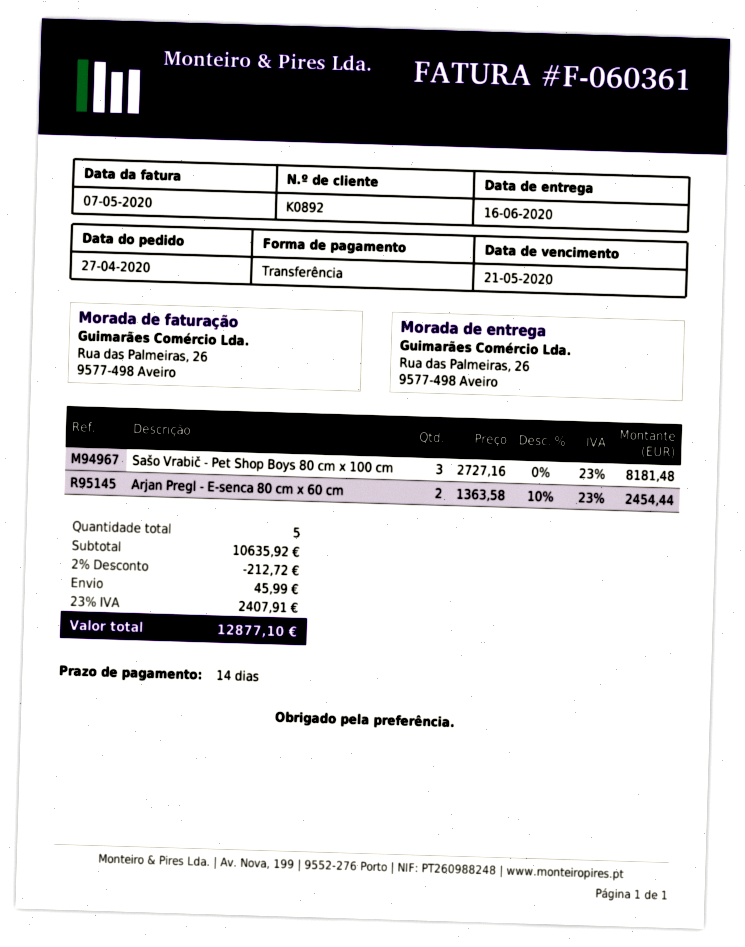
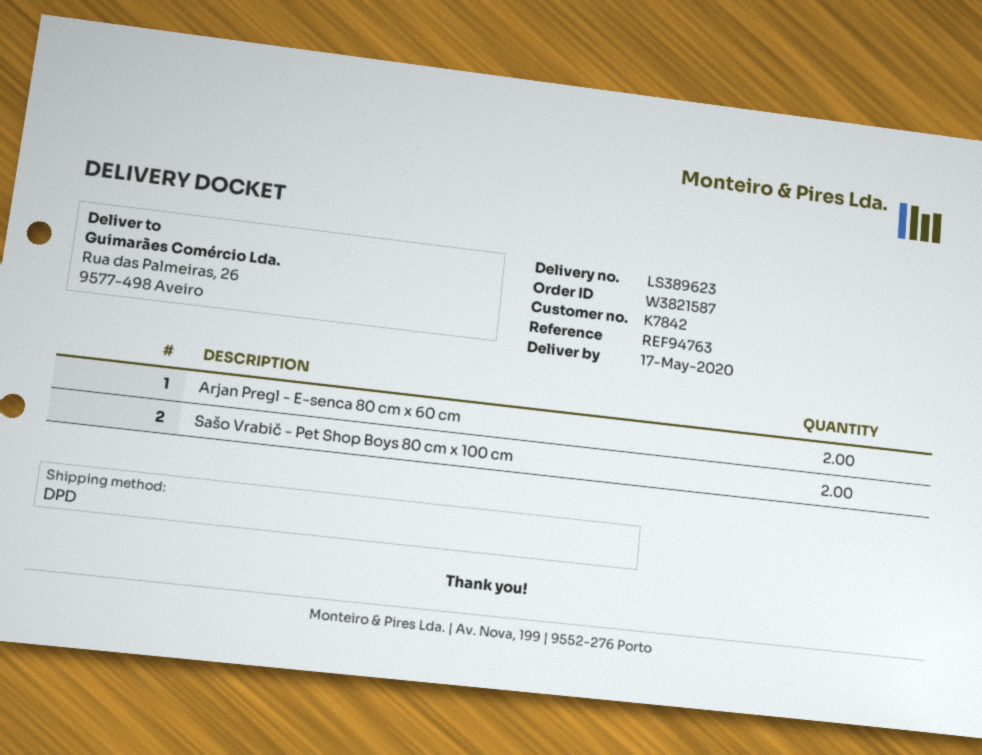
delivery date: 2020-06-16 -> 2020-05-17
customer number: K0892 -> K7842
Sašo Vrabič - Pet Shop Boys 80 cm x 100 cm: 3 -> 2

